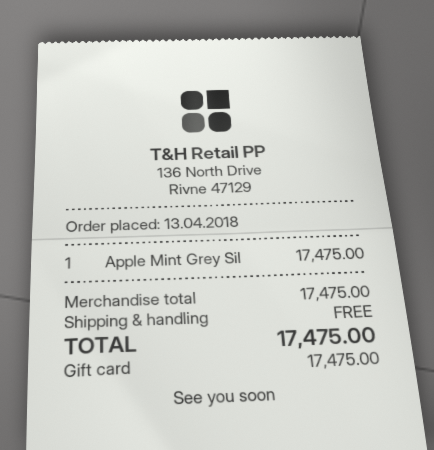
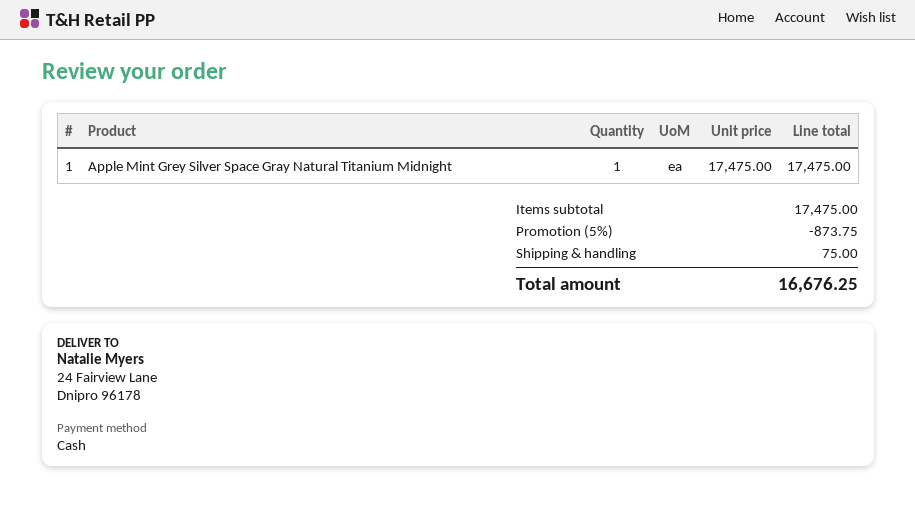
payment method: gift card -> cash
discount: none -> 5% = 873.75
shipping: 0.00 -> 75.00
total: 17475.00 -> 16676.25

